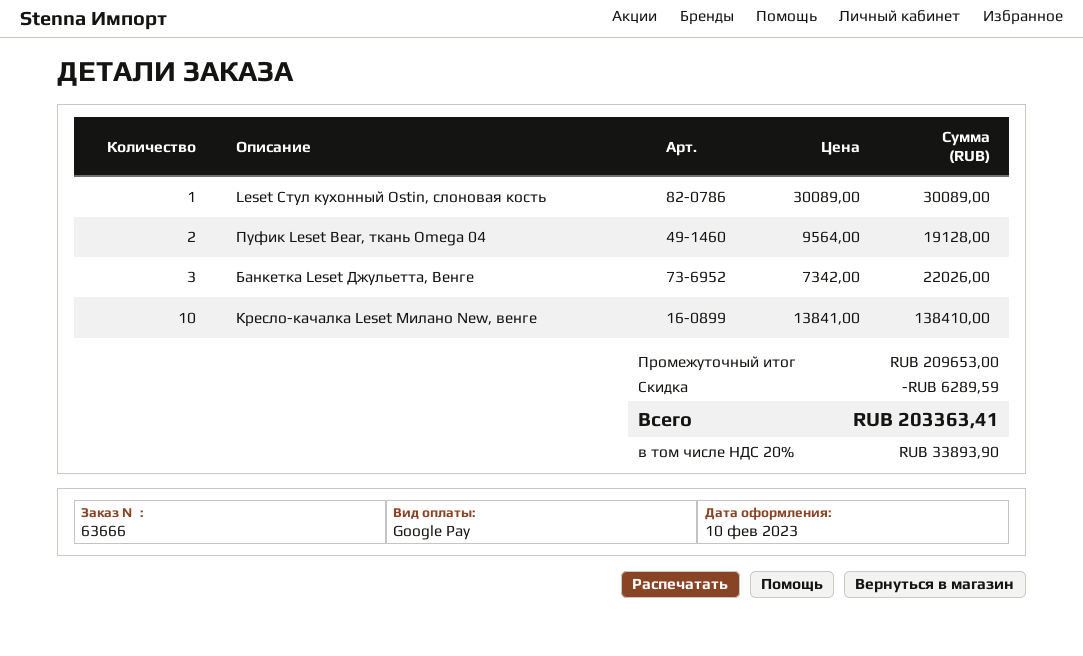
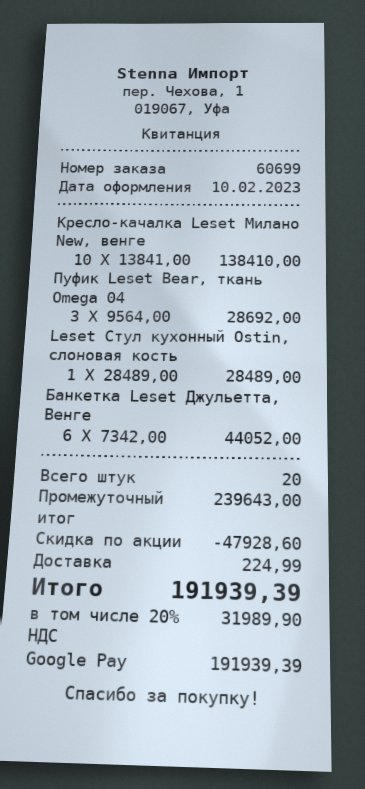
order number: 63666 -> 60699
Leset Стул кухонный Ostin, слоновая кость: 1 x 30089.00 = 30089.00 -> 1 x 28489.00 = 28489.00
Пуфик Leset Bear, ткань Omega 04: 2 x 9564.00 = 19128.00 -> 3 x 9564.00 = 28692.00
Банкетка Leset Джульетта, Венге: 3 x 7342.00 = 22026.00 -> 6 x 7342.00 = 44052.00
subtotal: 209653.00 -> 239643.00
discount: 6289.59 -> 47928.60
shipping: none -> 224.99
tax: 20% = 33893.90 -> 20% = 31989.90
total: 203363.41 -> 191939.39

